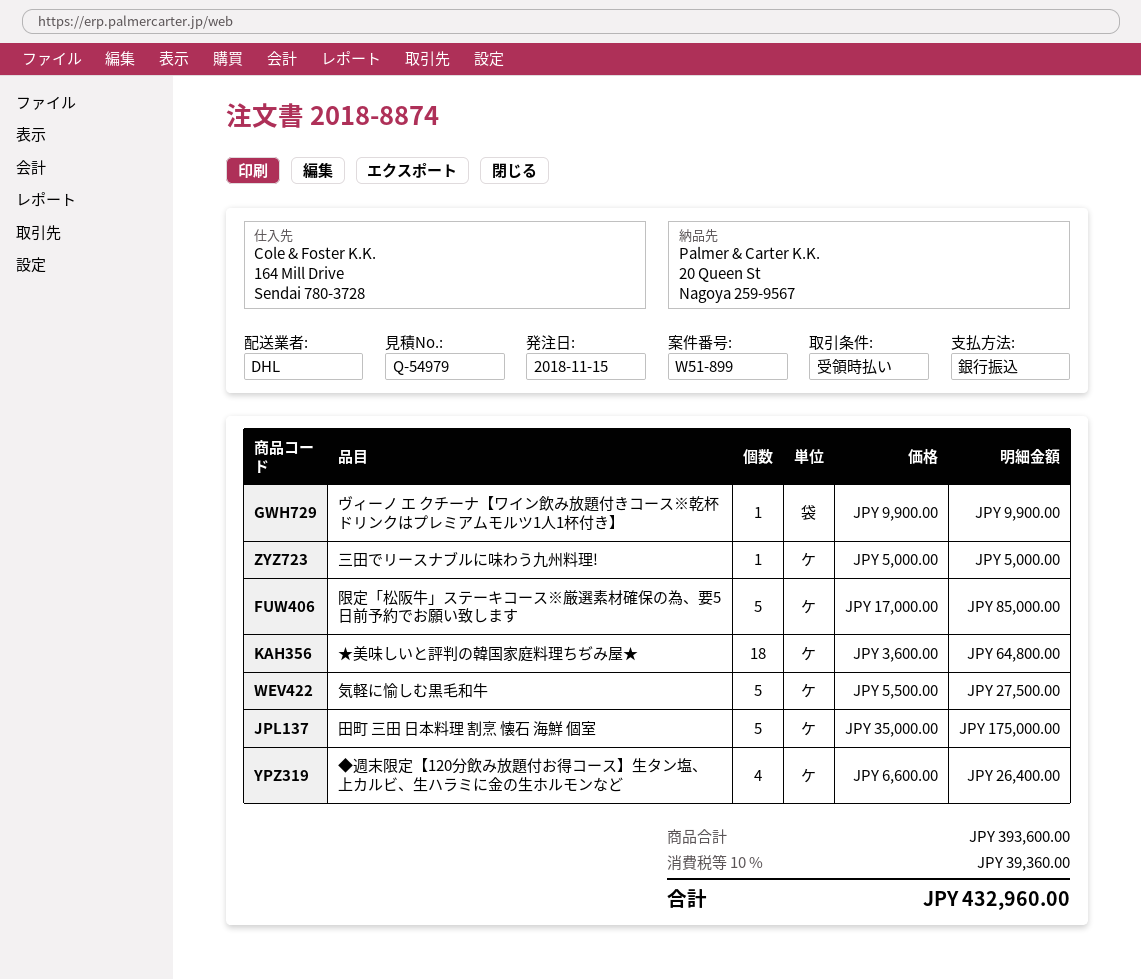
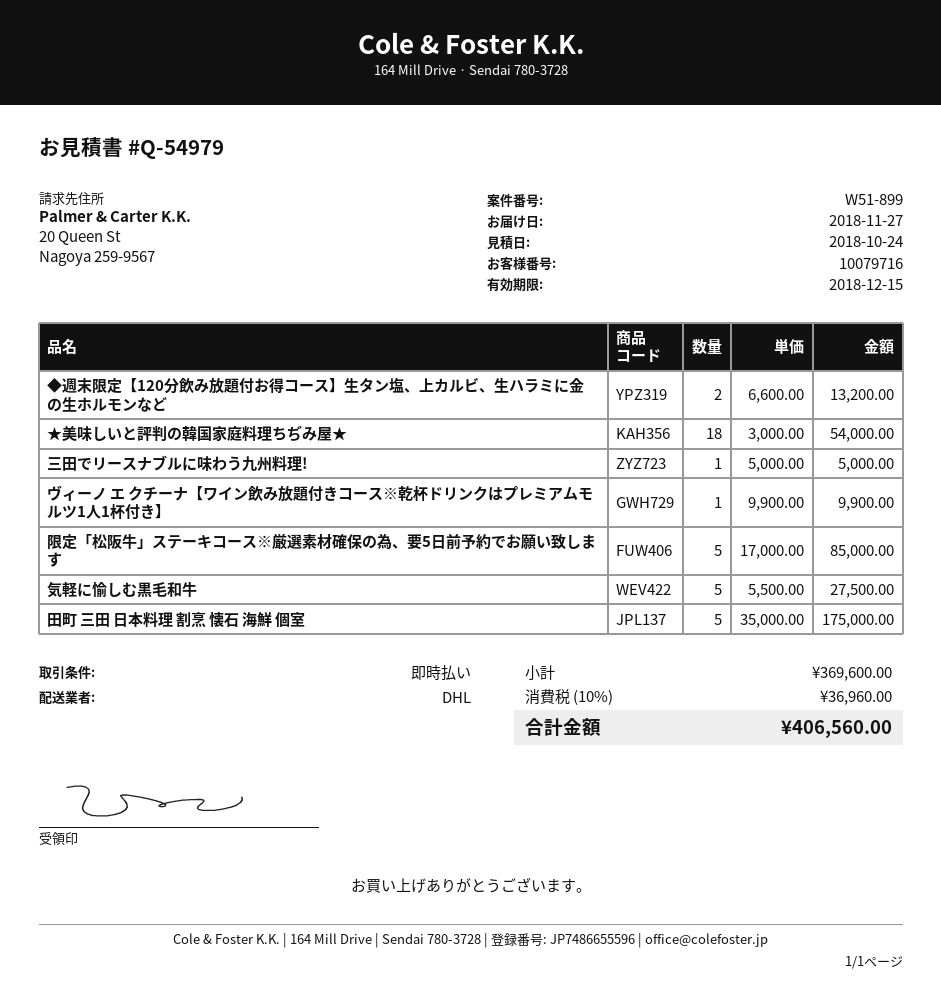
★美味しいと評判の韓国家庭料理ちぢみ屋★: 18 x 3600.00 = 64800.00 -> 18 x 3000.00 = 54000.00
◆週末限定【120分飲み放題付お得コース】生タン塩、上カルビ、生ハラミに金の生ホルモンなど: 4 x 6600.00 = 26400.00 -> 2 x 6600.00 = 13200.00
subtotal: 393600.00 -> 369600.00
tax: 10% = 39360.00 -> 10% = 36960.00
total: 432960.00 -> 406560.00

